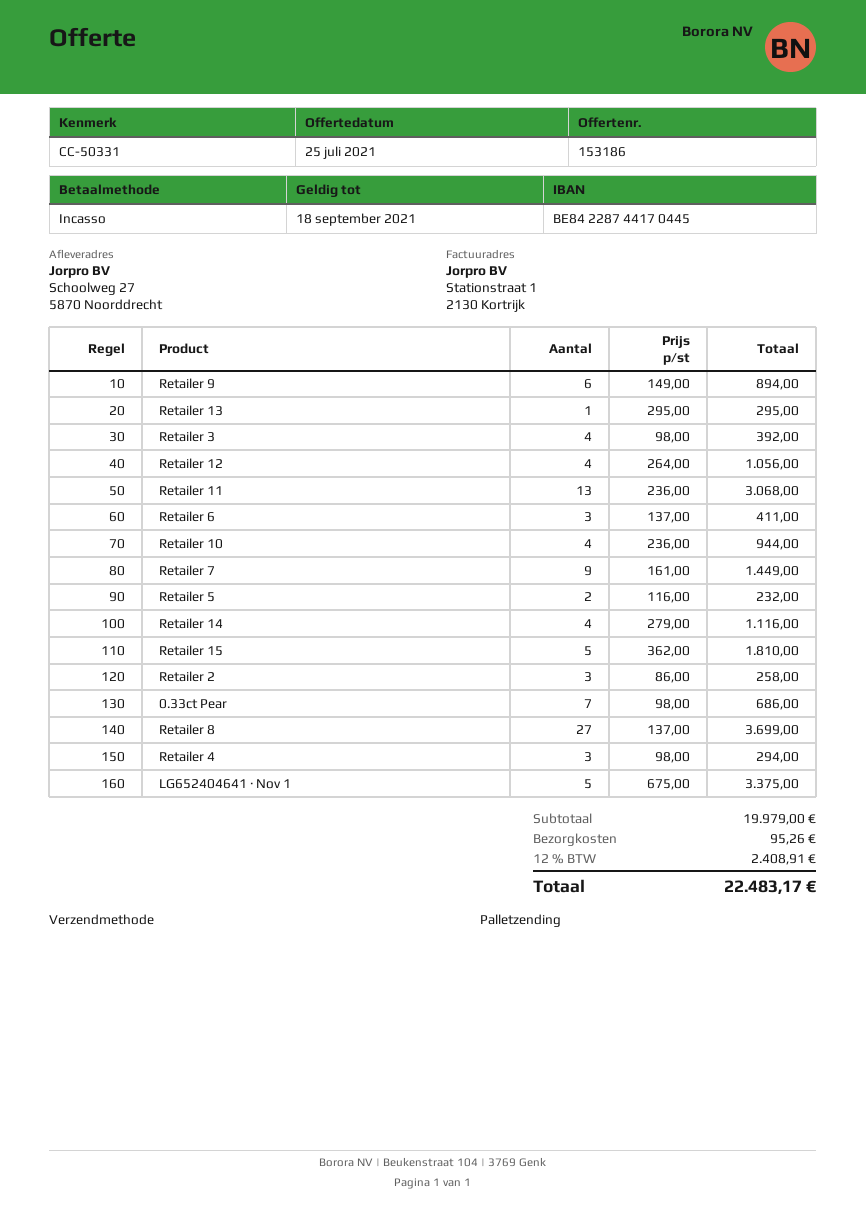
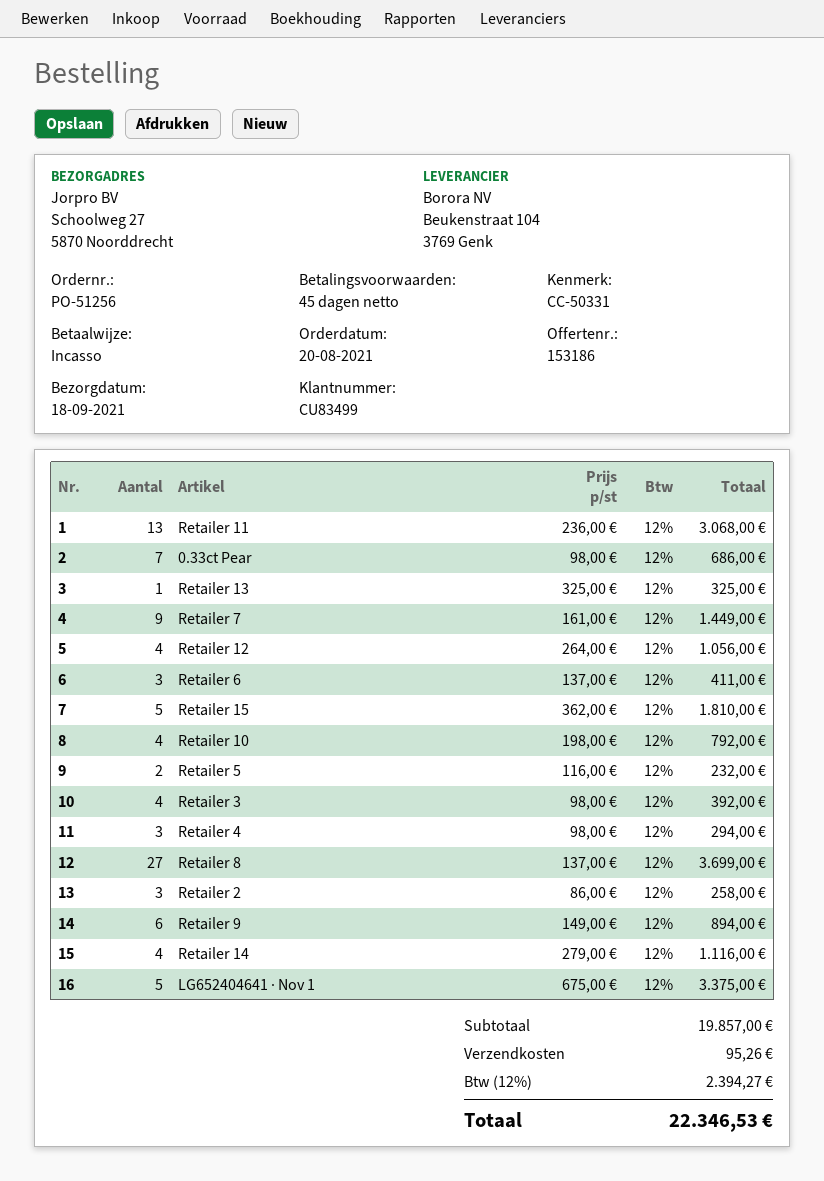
Retailer 13: 1 x 295.00 = 295.00 -> 1 x 325.00 = 325.00
Retailer 10: 4 x 236.00 = 944.00 -> 4 x 198.00 = 792.00
subtotal: 19979.00 -> 19857.00
tax: 12% = 2408.91 -> 12% = 2394.27
total: 22483.17 -> 22346.53

